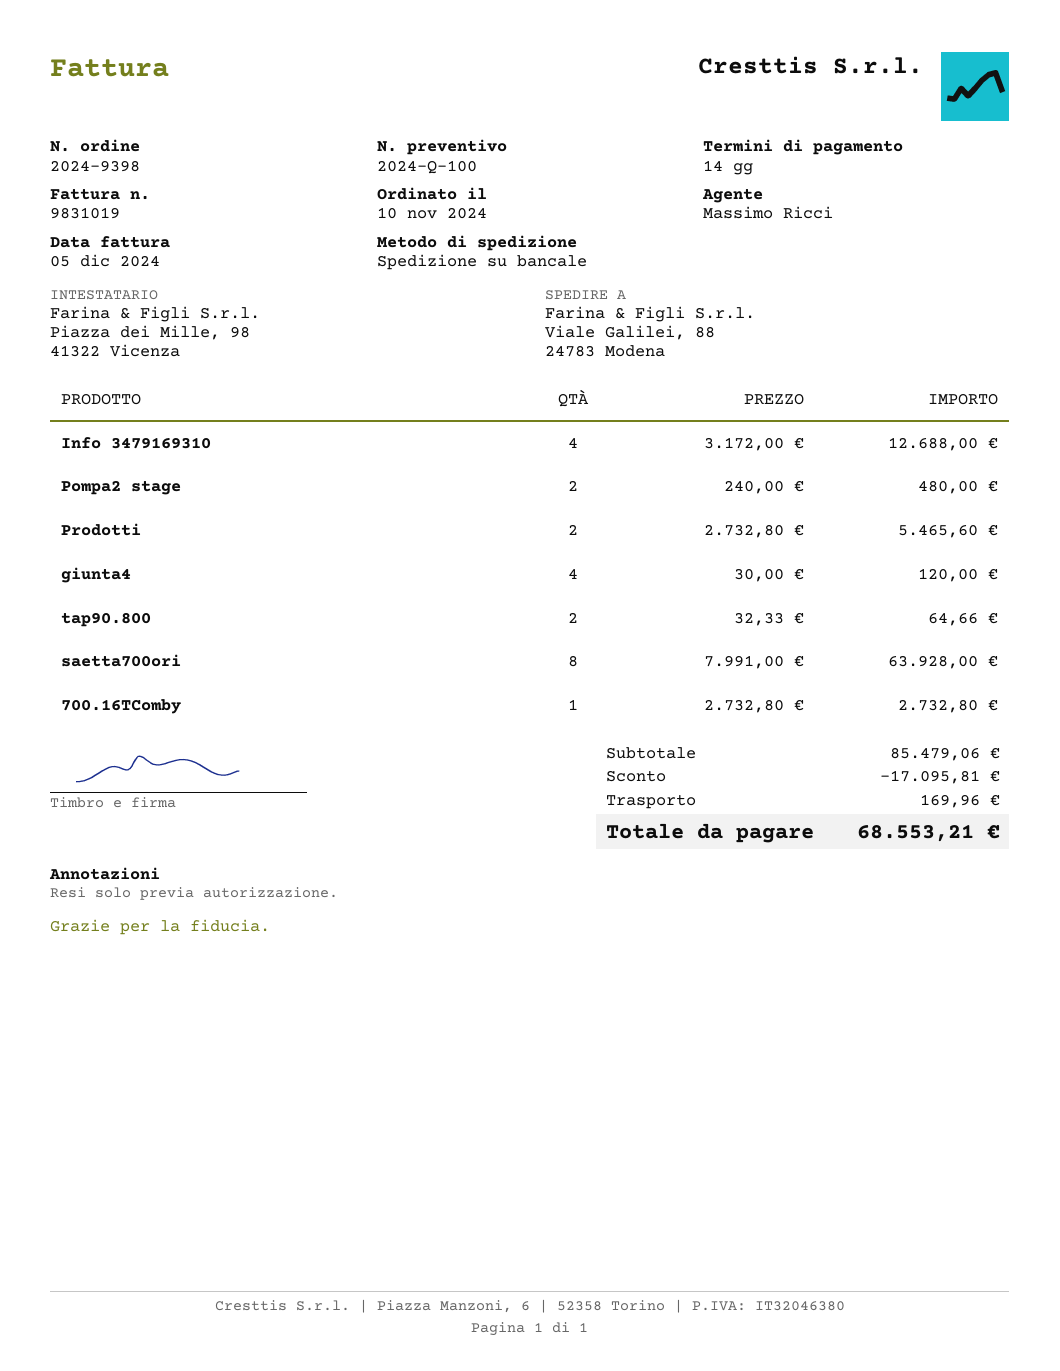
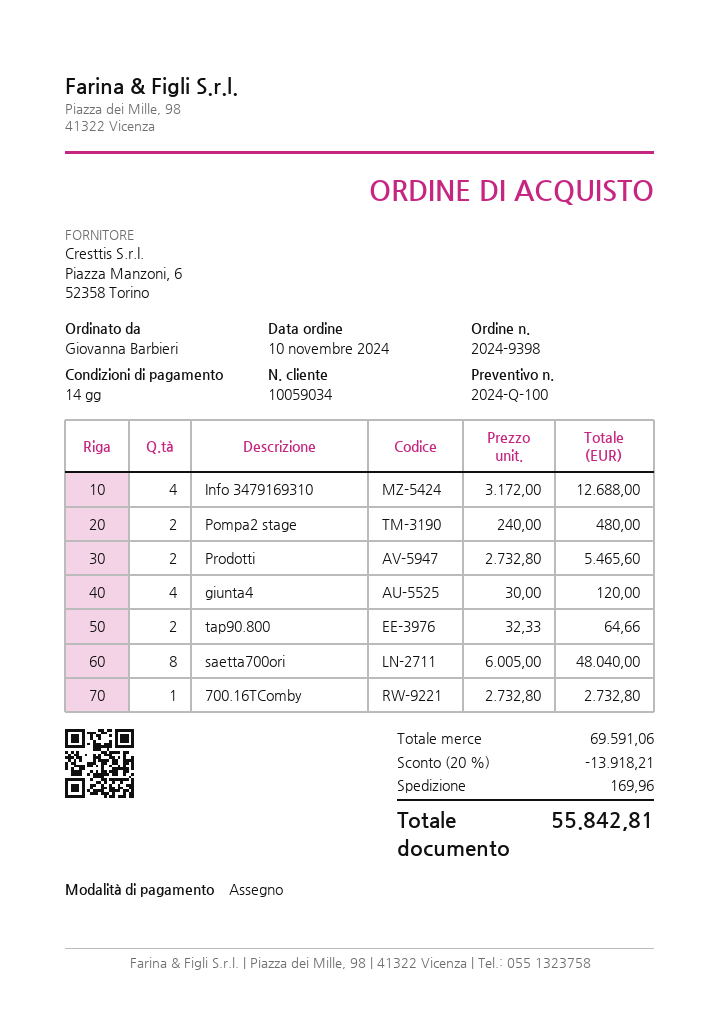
saetta700ori: 8 x 7991.00 = 63928.00 -> 8 x 6005.00 = 48040.00
subtotal: 85479.06 -> 69591.06
discount: 17095.81 -> 13918.21
total: 68553.21 -> 55842.81

